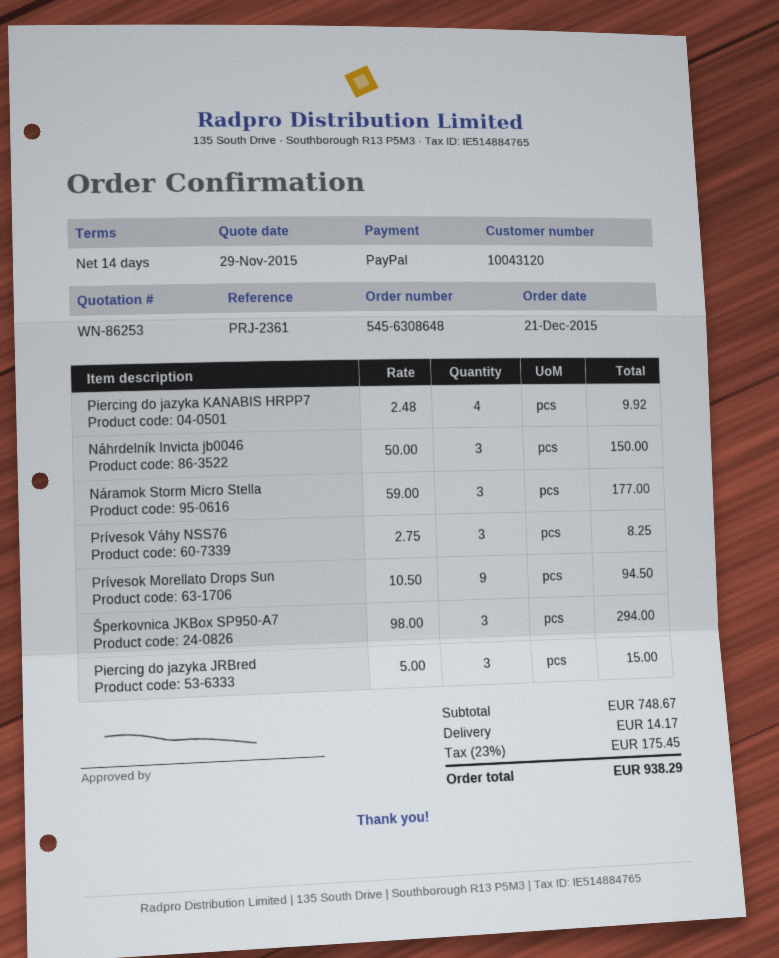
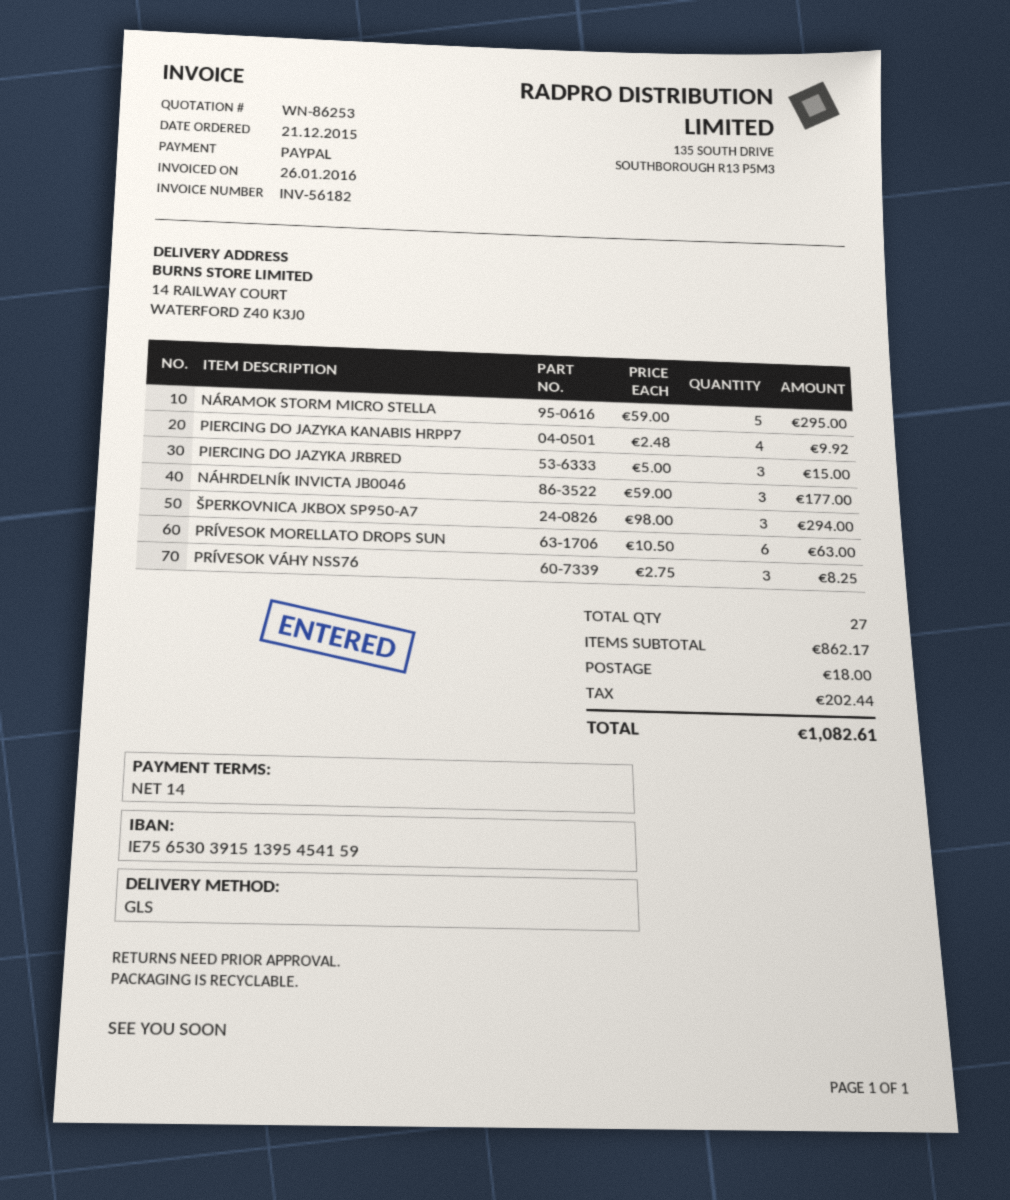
Náhrdelník Invicta jb0046: 3 x 50.00 = 150.00 -> 3 x 59.00 = 177.00
Náramok Storm Micro Stella: 3 x 59.00 = 177.00 -> 5 x 59.00 = 295.00
Prívesok Morellato Drops Sun: 9 x 10.50 = 94.50 -> 6 x 10.50 = 63.00
subtotal: 748.67 -> 862.17
shipping: 14.17 -> 18.00
tax: 175.45 -> 202.44
total: 938.29 -> 1082.61

